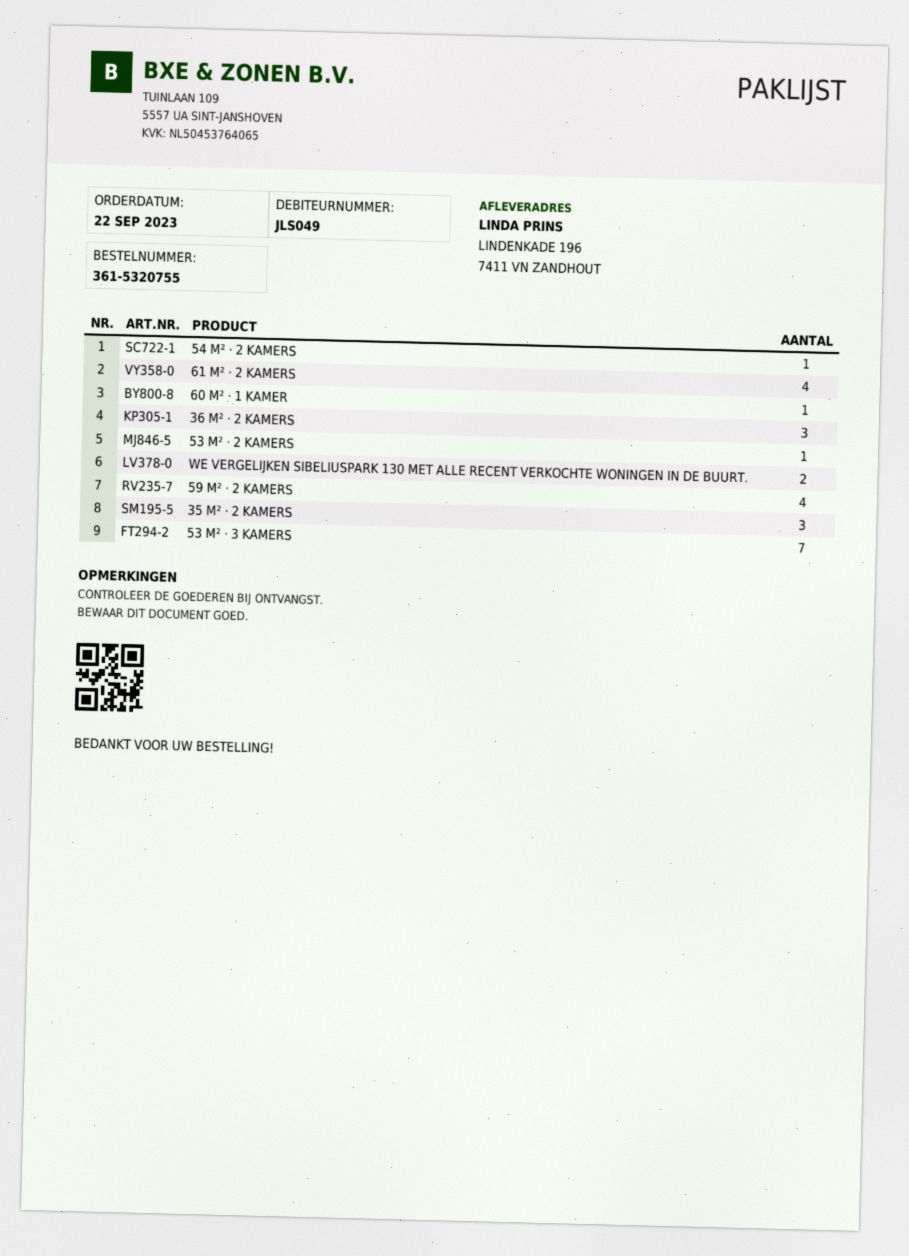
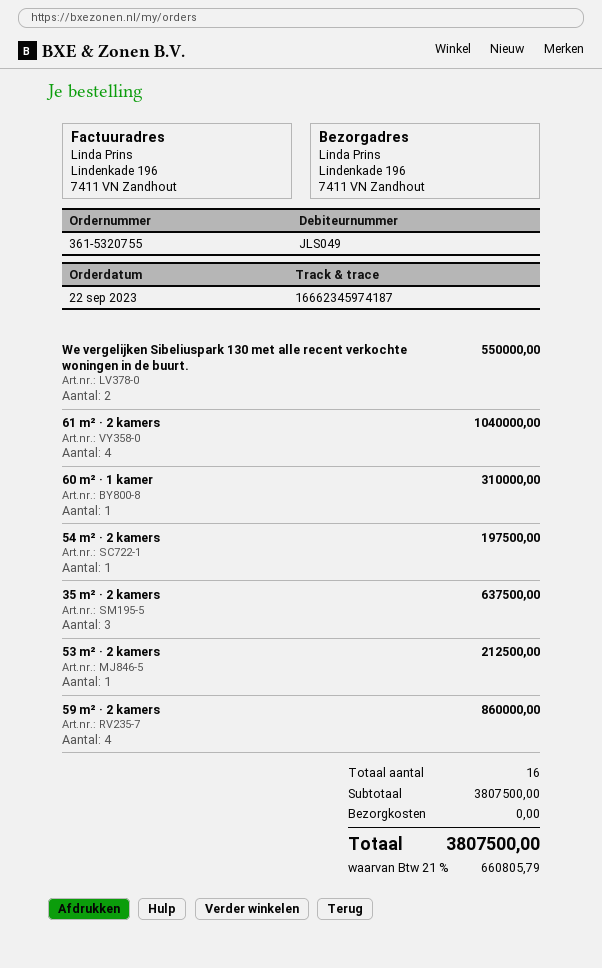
36 M² · 2 KAMERS: 3 -> none
53 M² · 3 KAMERS: 7 -> none

